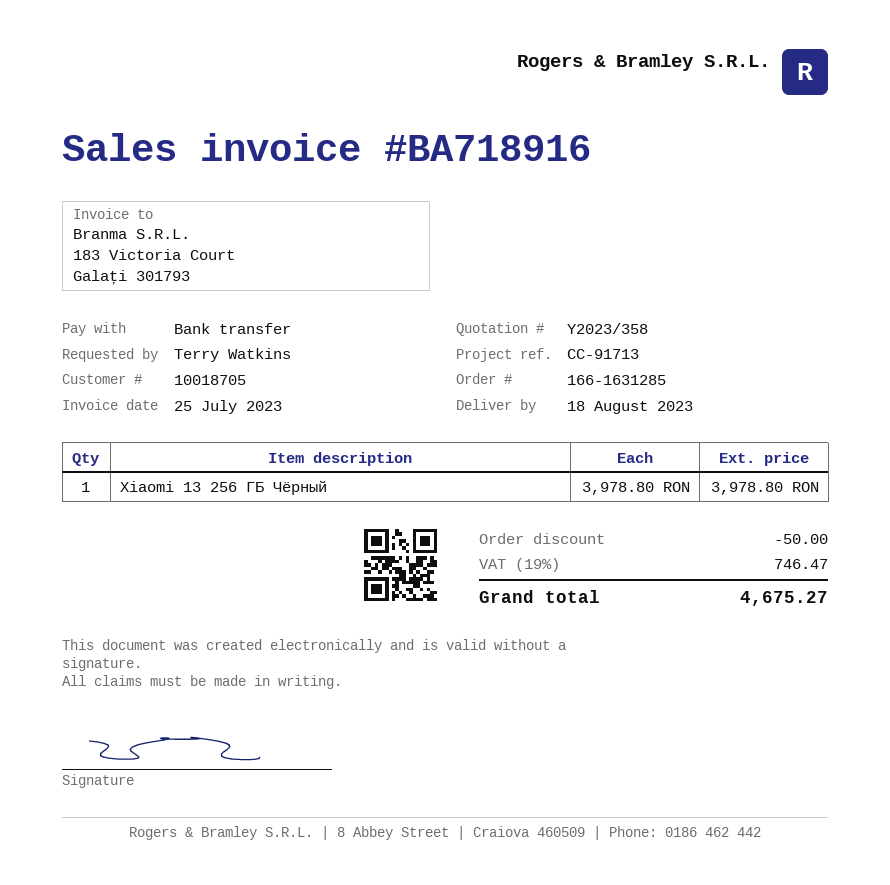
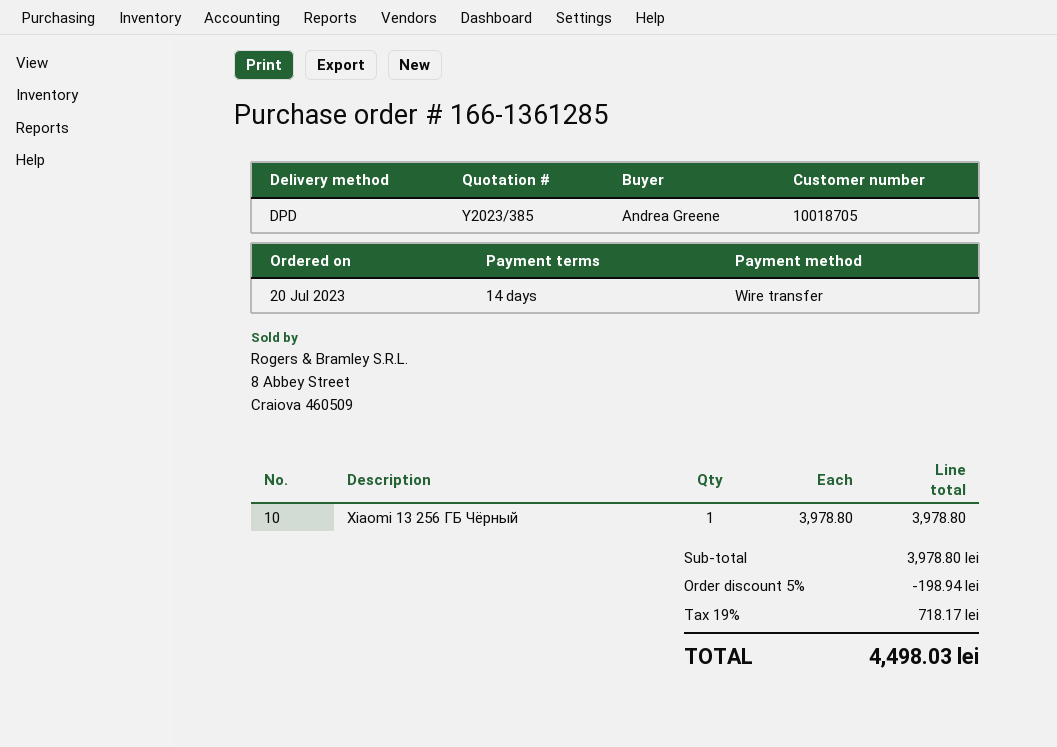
quote number: Y2023/358 -> Y2023/385
order number: 166-1631285 -> 166-1361285
ordered by: Terry Watkins -> Andrea Greene
discount: 50.00 -> 198.94
tax: 19% = 746.47 -> 19% = 718.17
total: 4675.27 -> 4498.03

